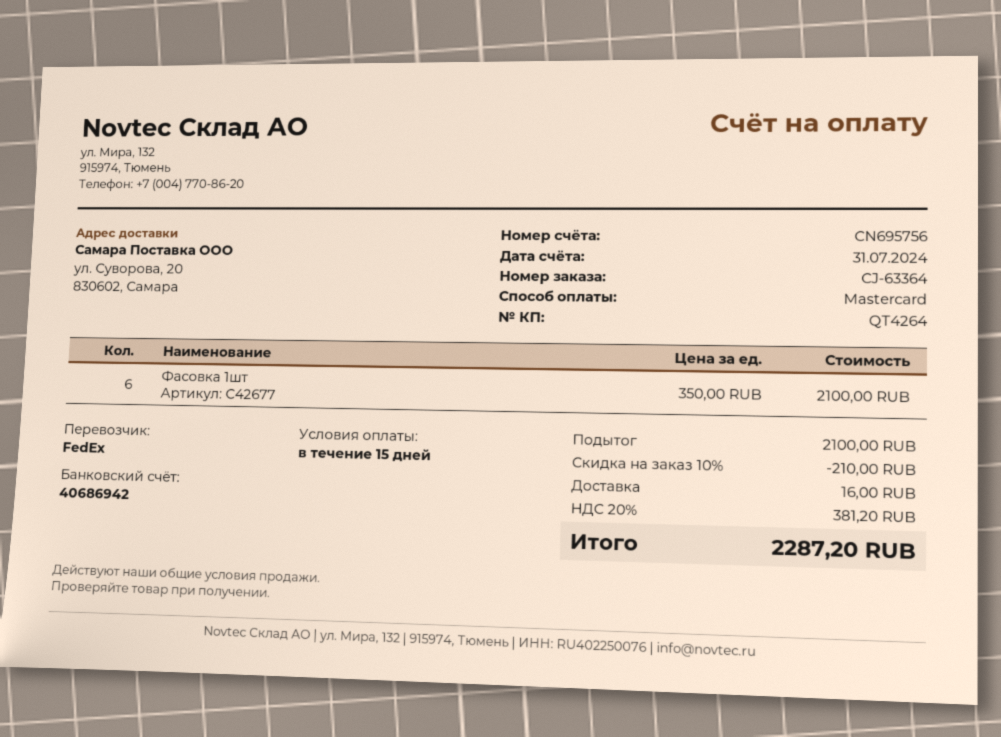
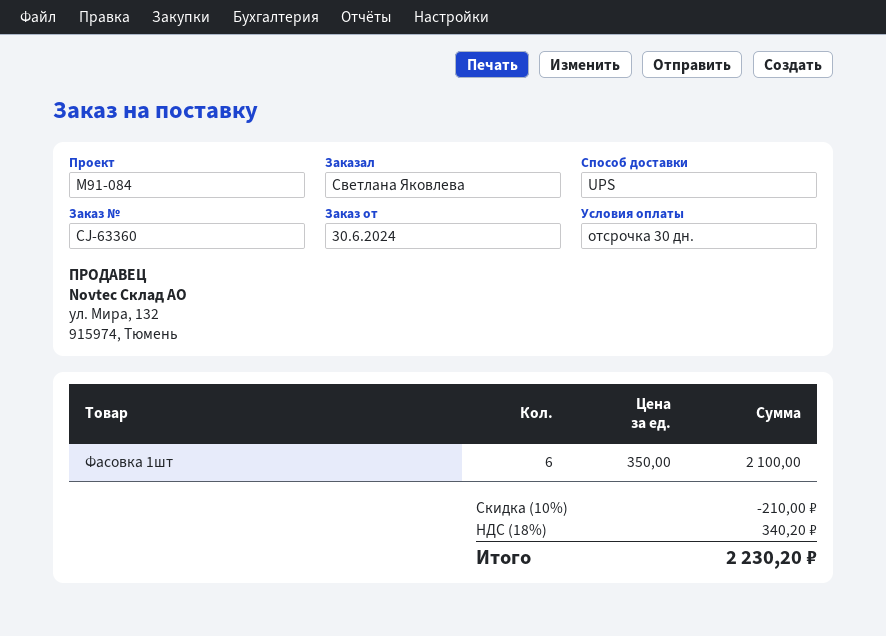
order number: CJ-63364 -> CJ-63360
payment terms: 15 days -> 30 days
shipping method: FedEx -> UPS
shipping: 16.00 -> none
tax: 20% = 381.20 -> 18% = 340.20
total: 2287.20 -> 2230.20

